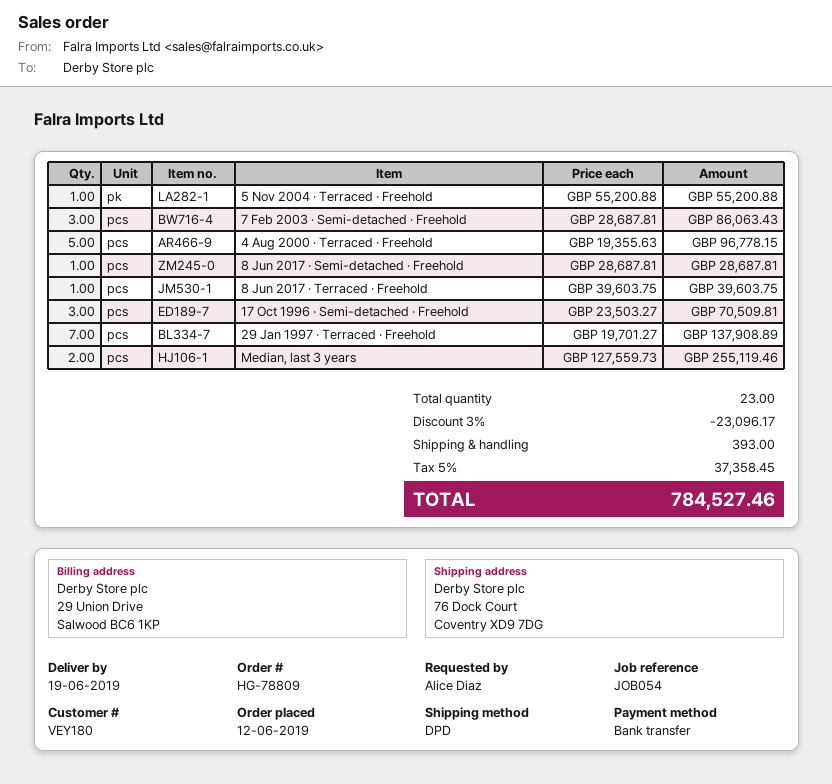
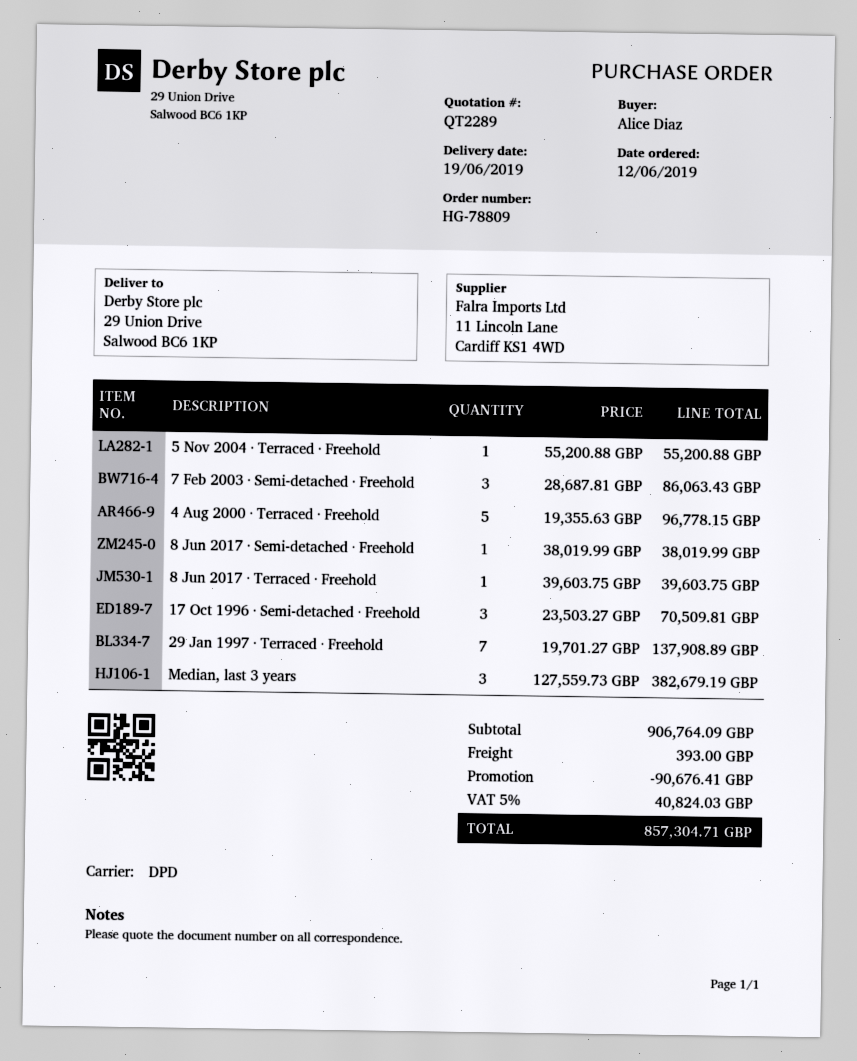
ship to: 76 Dock Court, Coventry XD9 7DG -> 29 Union Drive, Salwood BC6 1KP
8 Jun 2017 · Semi-detached · Freehold: 1 x 28687.81 = 28687.81 -> 1 x 38019.99 = 38019.99
Median, last 3 years: 2 x 127559.73 = 255119.46 -> 3 x 127559.73 = 382679.19
discount: 23096.17 -> 90676.41
tax: 5% = 37358.45 -> 5% = 40824.03
total: 784527.46 -> 857304.71

